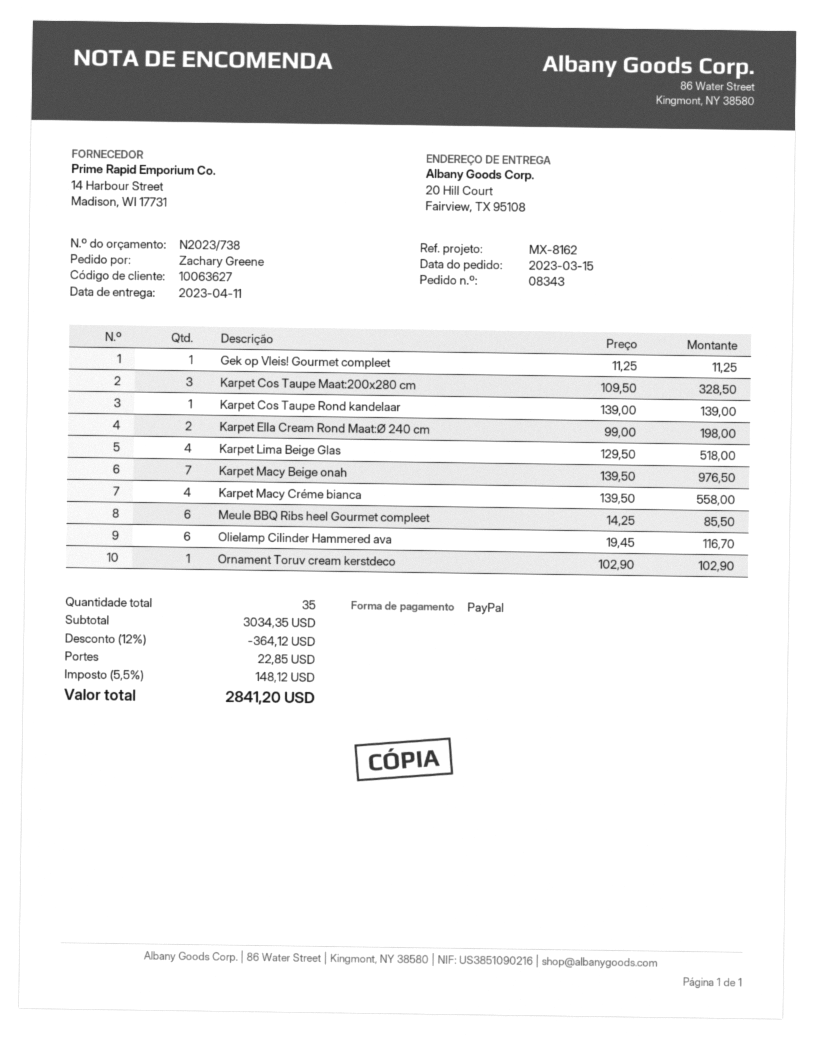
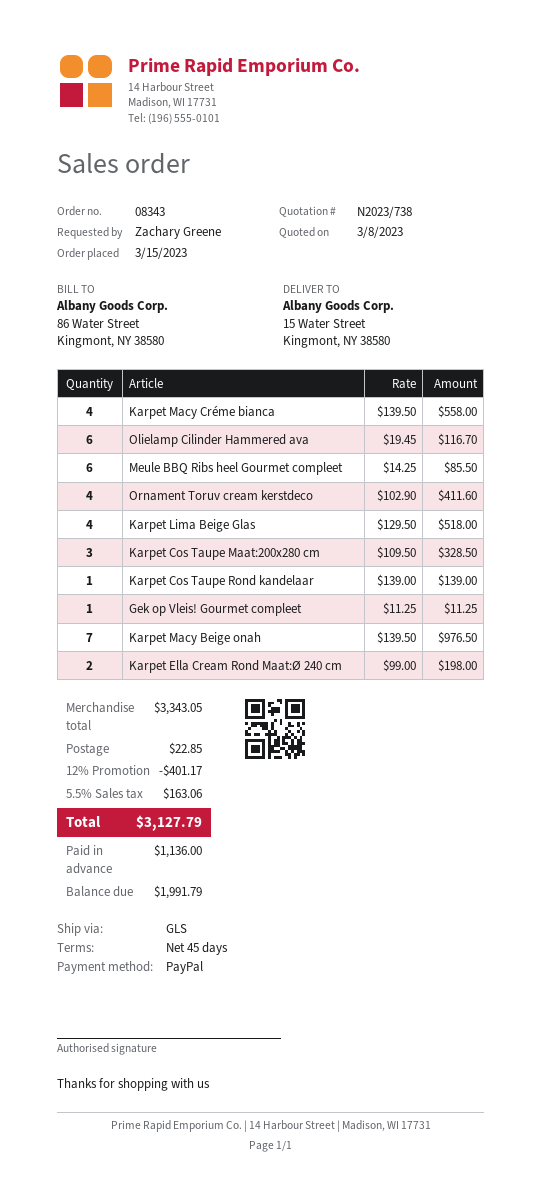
ship to: 20 Hill Court, Fairview, TX 95108 -> 15 Water Street, Kingmont, NY 38580
Ornament Toruv cream kerstdeco: 1 x 102.90 = 102.90 -> 4 x 102.90 = 411.60
subtotal: 3034.35 -> 3343.05
discount: 12% = 364.12 -> 12% = 401.17
tax: 5.5% = 148.12 -> 5.5% = 163.06
total: 2841.20 -> 3127.79

